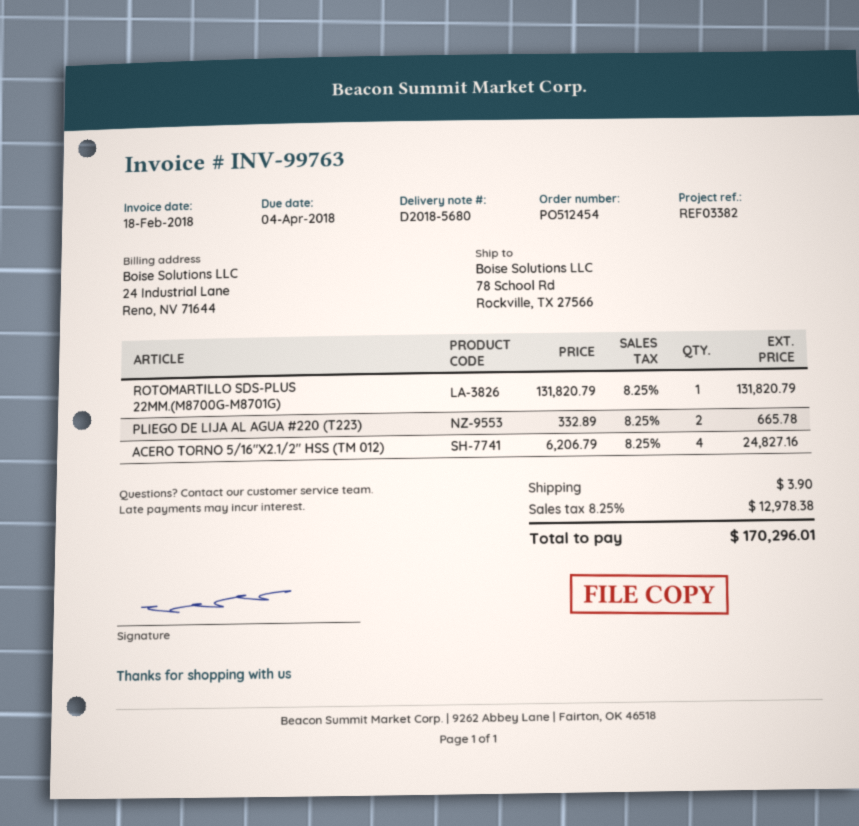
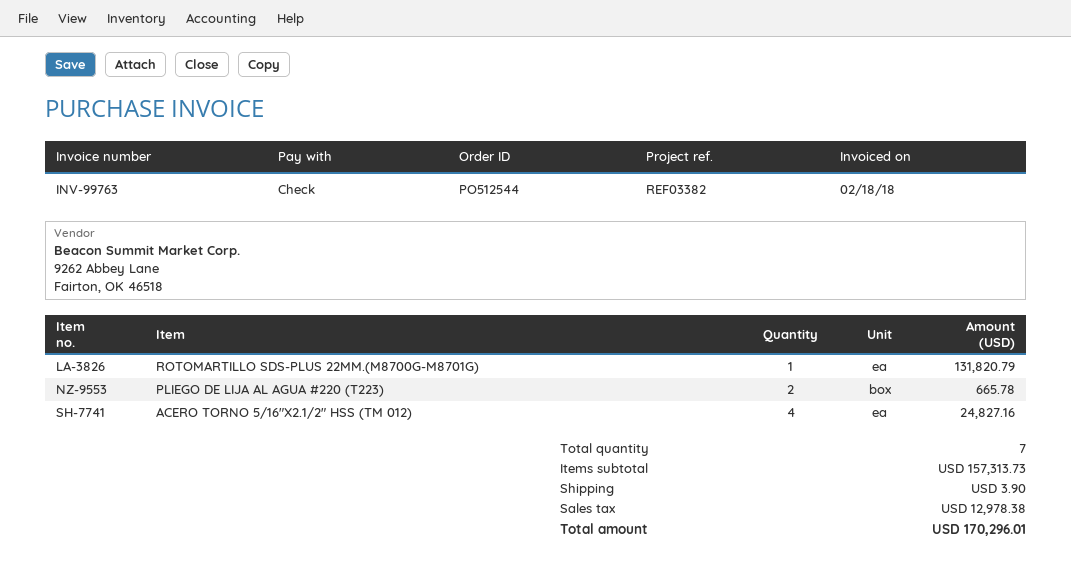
order number: PO512454 -> PO512544

